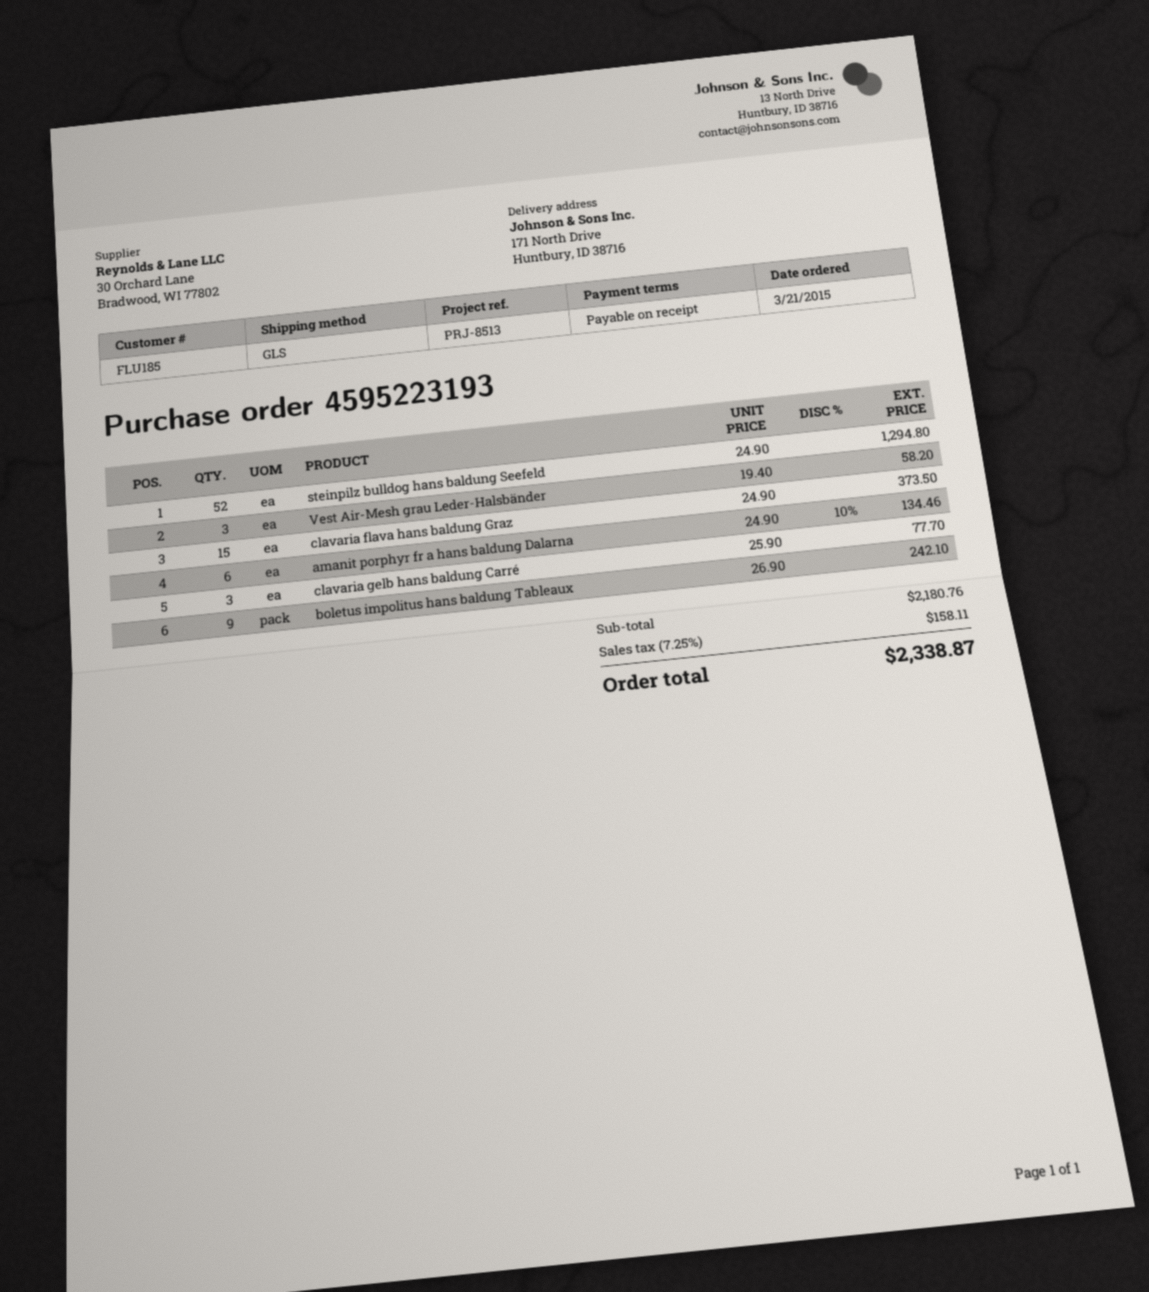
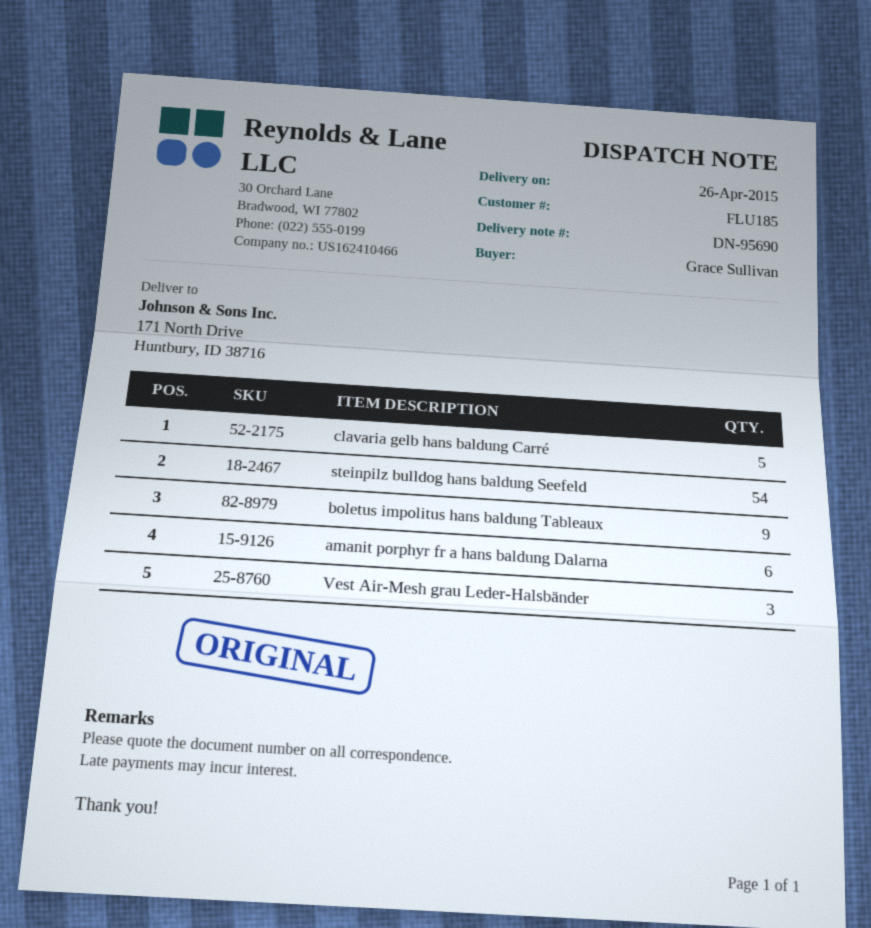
steinpilz bulldog hans baldung Seefeld: 52 -> 54
clavaria flava hans baldung Graz: 15 -> none
clavaria gelb hans baldung Carré: 3 -> 5

